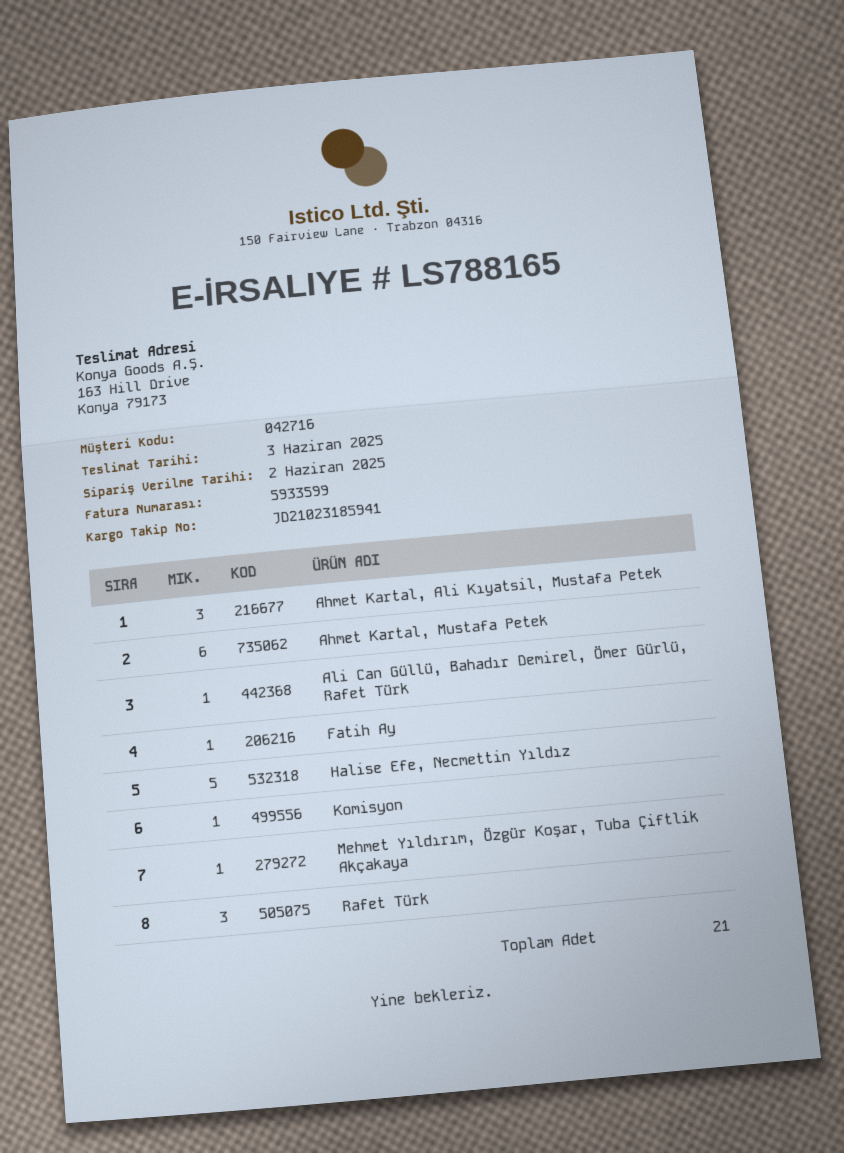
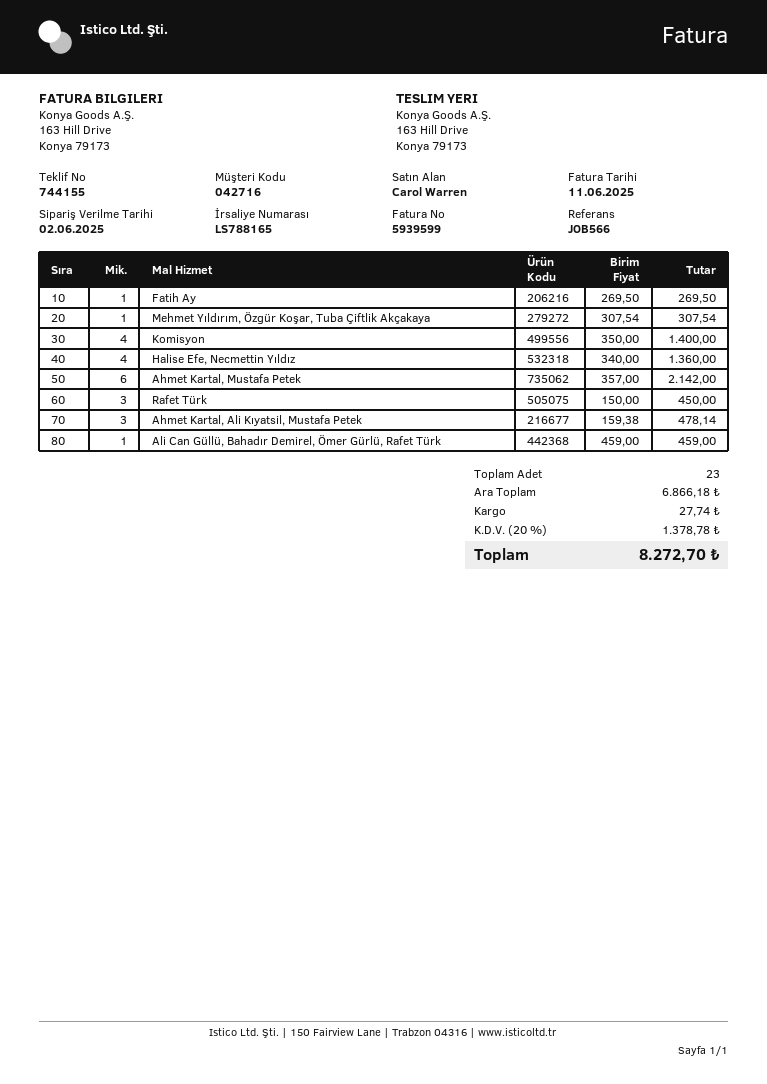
invoice number: 5933599 -> 5939599
Halise Efe, Necmettin Yıldız: 5 -> 4
Komisyon: 1 -> 4
total quantity: 21 -> 23

